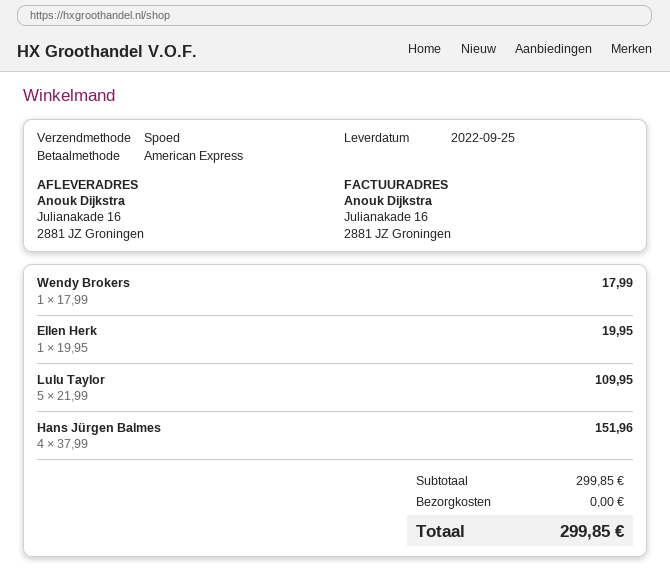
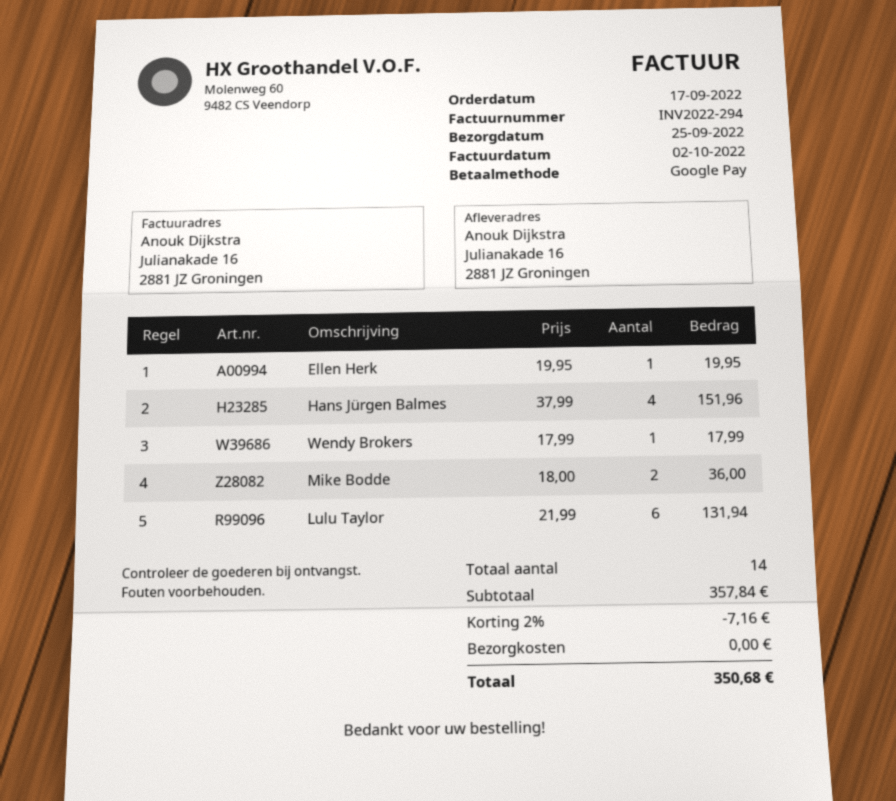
payment method: American Express -> Google Pay
Lulu Taylor: 5 x 21.99 = 109.95 -> 6 x 21.99 = 131.94
Mike Bodde: none -> 2 x 18.00 = 36.00
subtotal: 299.85 -> 357.84
discount: none -> 2% = 7.16
total: 299.85 -> 350.68

